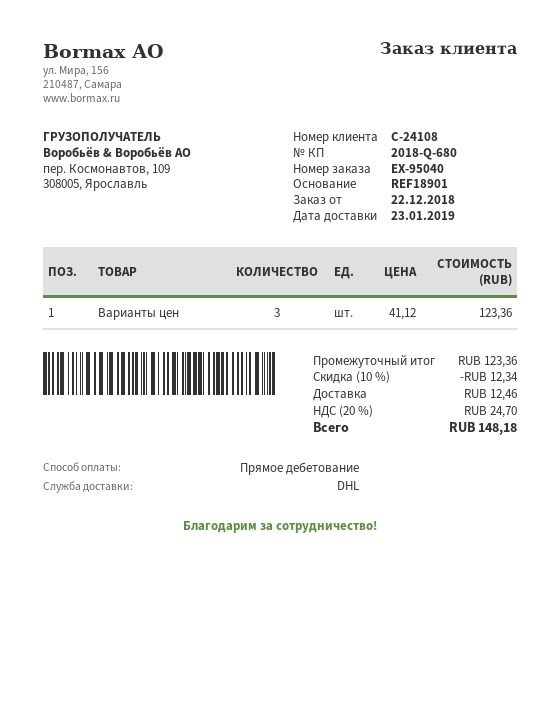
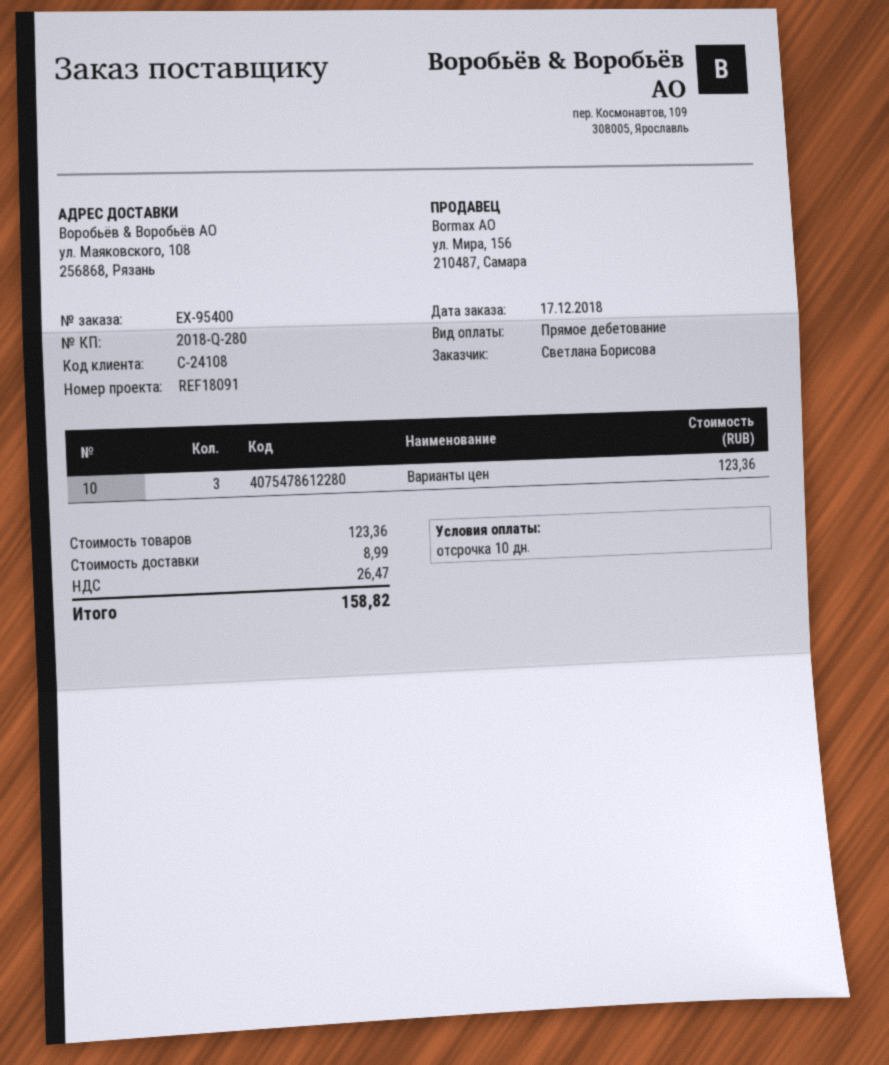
quote number: 2018-Q-680 -> 2018-Q-280
order number: EX-95040 -> EX-95400
order date: 2018-12-22 -> 2018-12-17
reference: REF18901 -> REF18091
ship to: пер. Космонавтов, 109, 308005, Ярославль -> ул. Маяковского, 108, 256868, Рязань
discount: 10% = 12.34 -> none
shipping: 12.46 -> 8.99
tax: 24.70 -> 26.47
total: 148.18 -> 158.82

